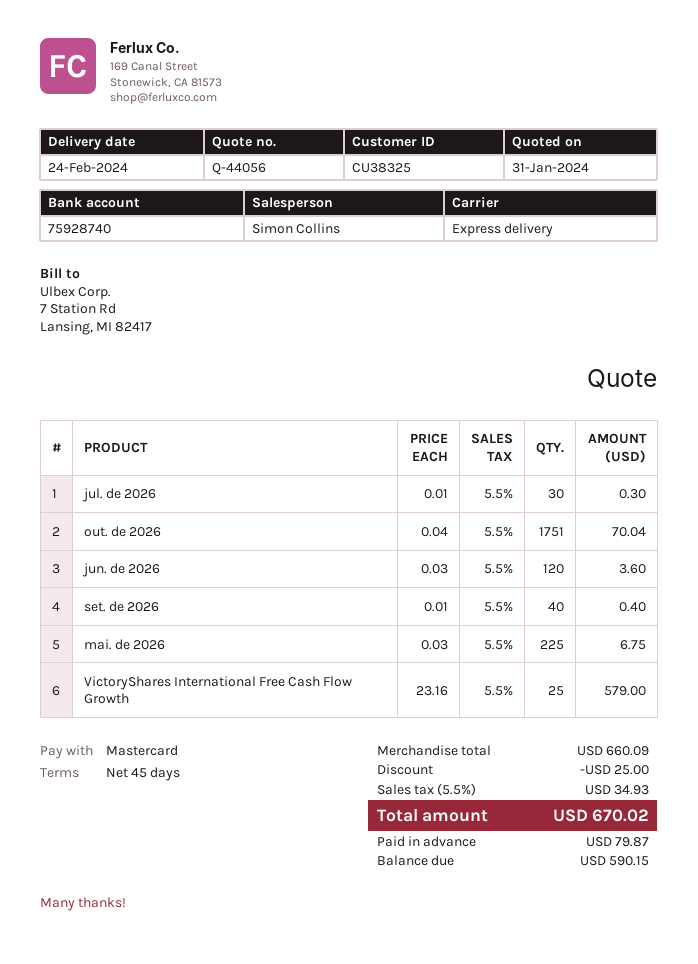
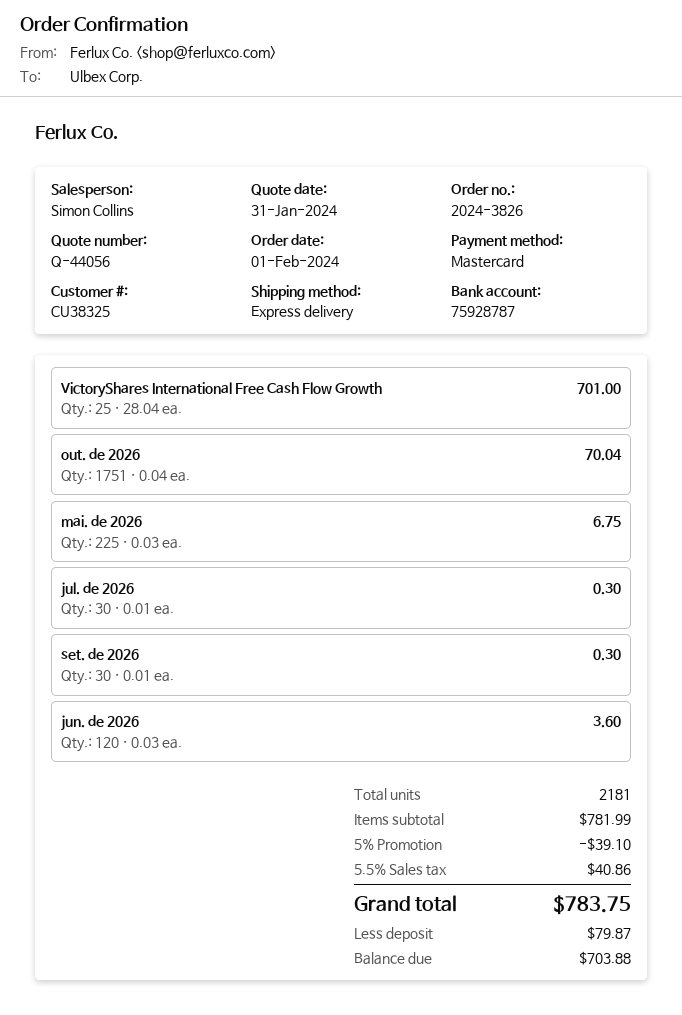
bank account: 75928740 -> 75928787
set. de 2026: 40 x 0.01 = 0.40 -> 30 x 0.01 = 0.30
VictoryShares International Free Cash Flow Growth: 25 x 23.16 = 579.00 -> 25 x 28.04 = 701.00
subtotal: 660.09 -> 781.99
discount: 25.00 -> 39.10
tax: 5.5% = 34.93 -> 5.5% = 40.86
total: 670.02 -> 783.75
balance: 590.15 -> 703.88

